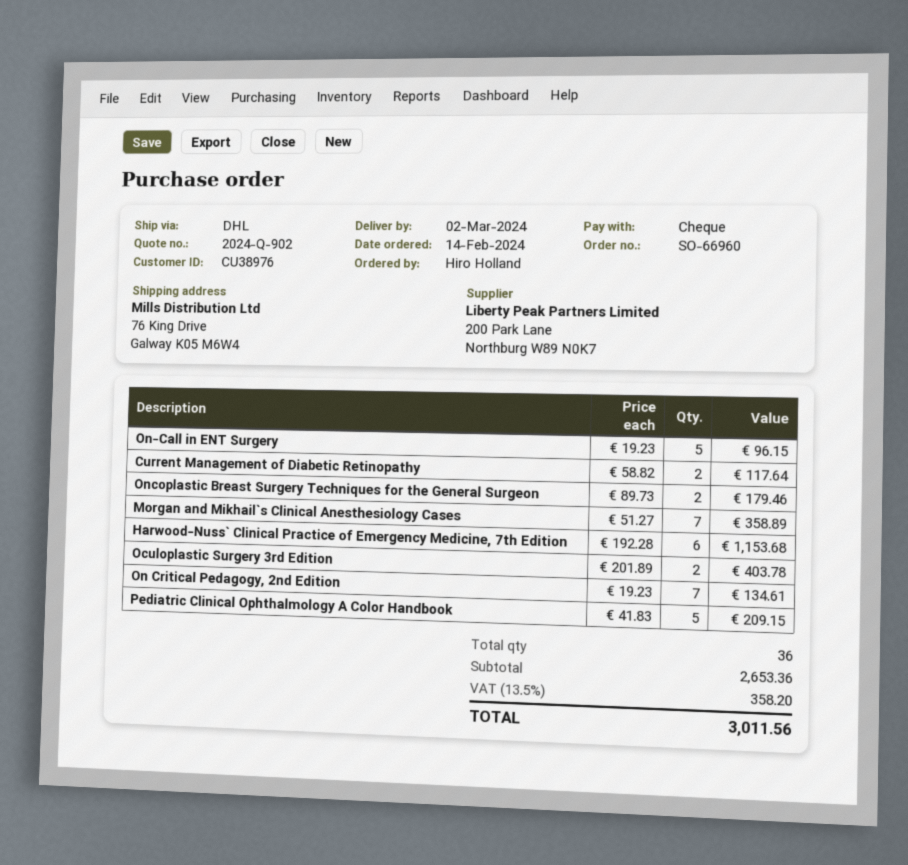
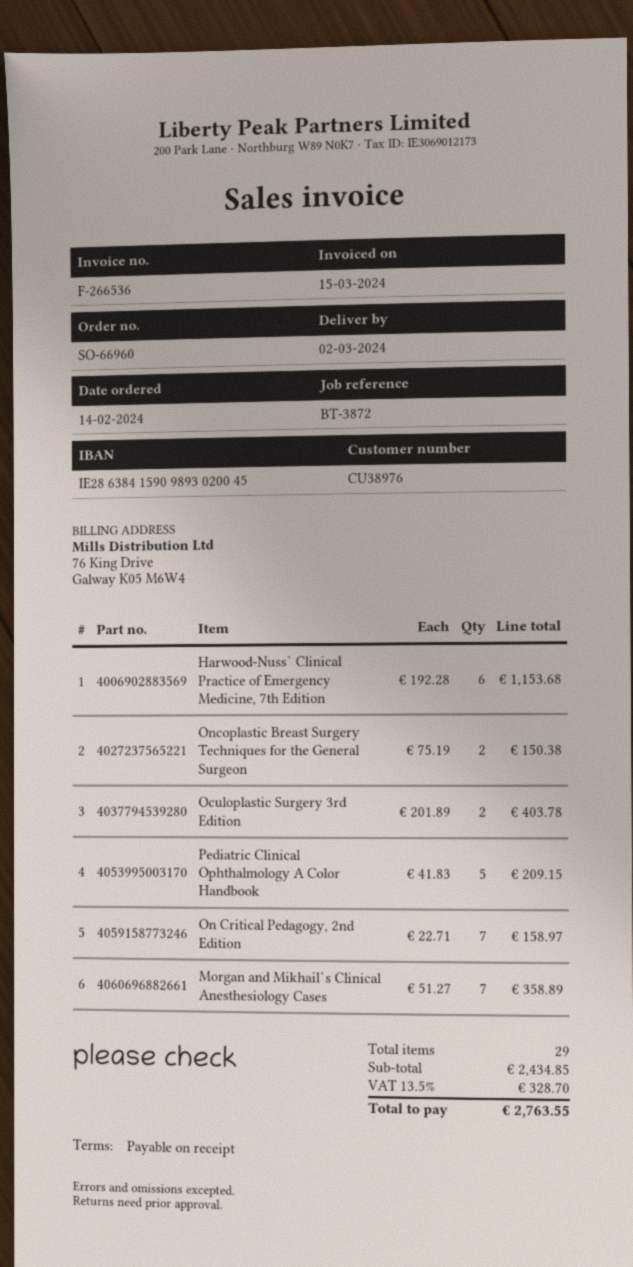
On-Call in ENT Surgery: 5 x 19.23 = 96.15 -> none
Current Management of Diabetic Retinopathy: 2 x 58.82 = 117.64 -> none
Oncoplastic Breast Surgery Techniques for the General Surgeon: 2 x 89.73 = 179.46 -> 2 x 75.19 = 150.38
On Critical Pedagogy, 2nd Edition: 7 x 19.23 = 134.61 -> 7 x 22.71 = 158.97
total quantity: 36 -> 29
subtotal: 2653.36 -> 2434.85
tax: 13.5% = 358.20 -> 13.5% = 328.70
total: 3011.56 -> 2763.55

